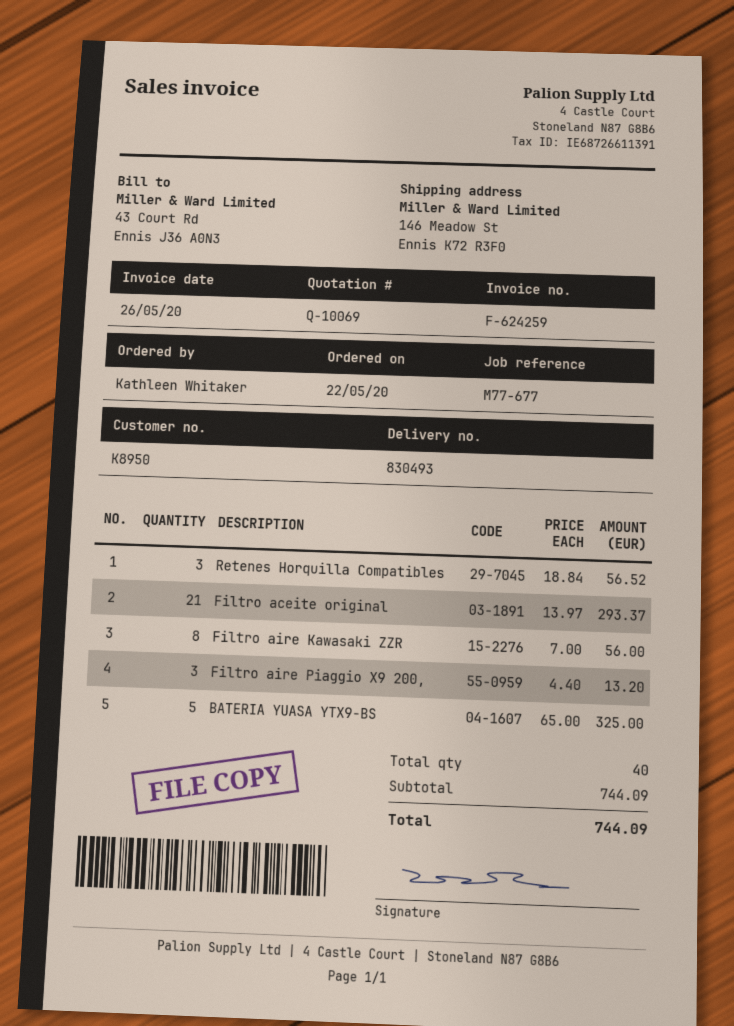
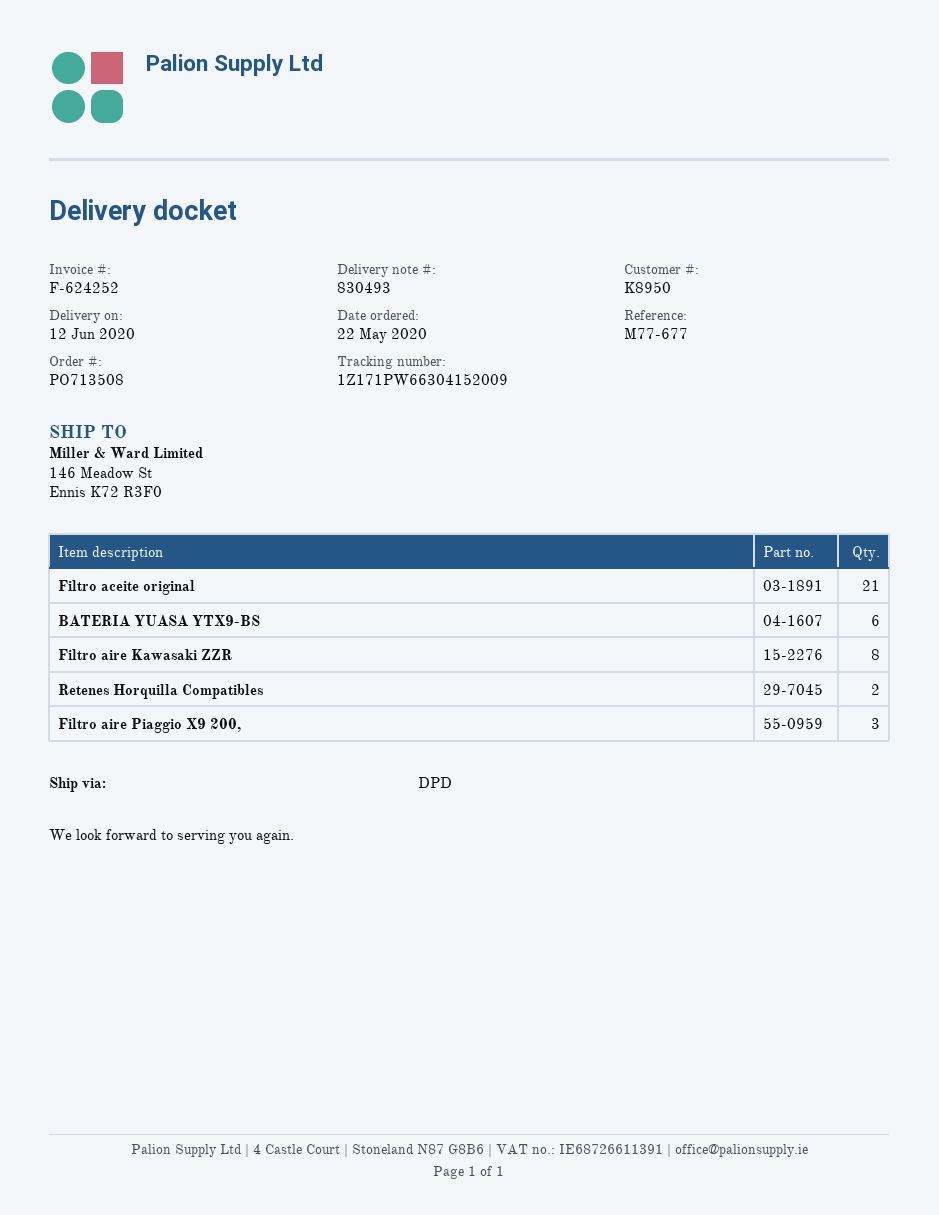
invoice number: F-624259 -> F-624252
Retenes Horquilla Compatibles: 3 -> 2
BATERIA YUASA YTX9-BS: 5 -> 6

